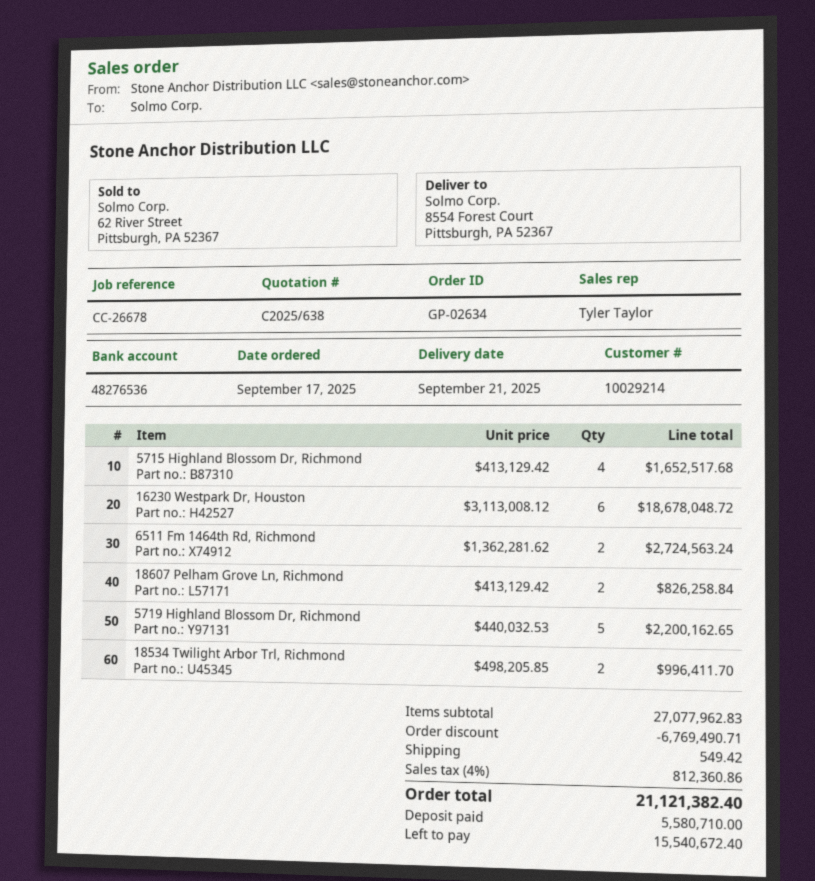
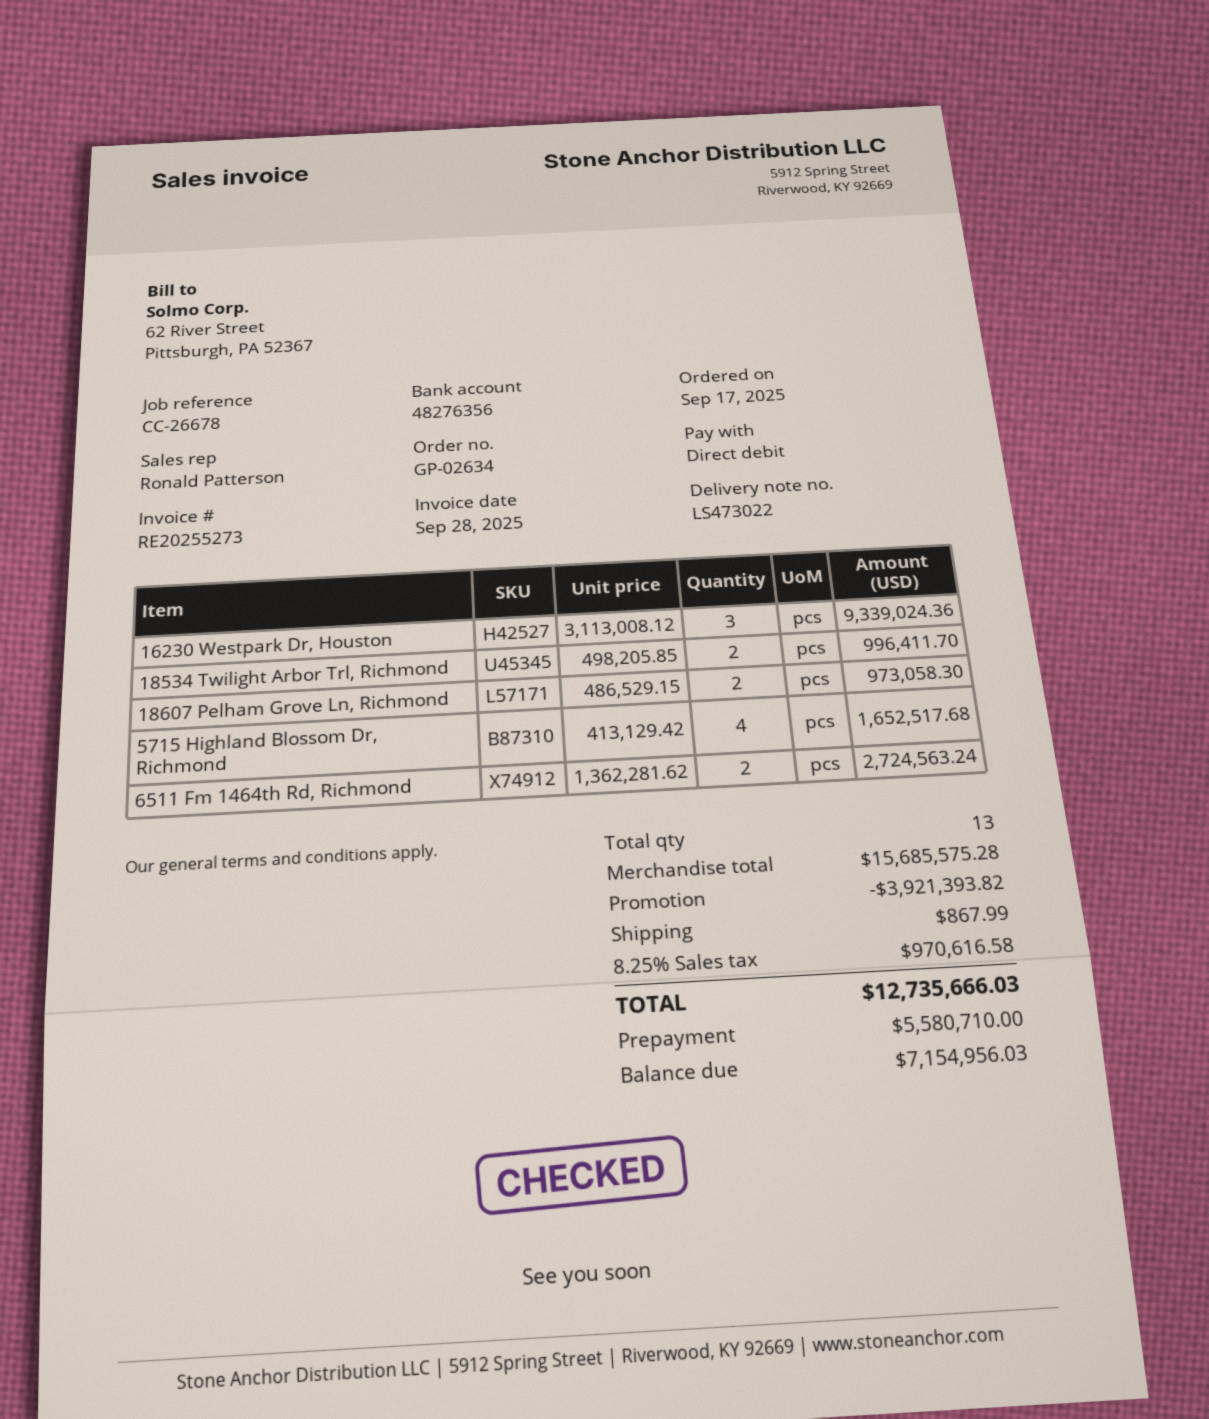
sales rep: Tyler Taylor -> Ronald Patterson
bank account: 48276536 -> 48276356
16230 Westpark Dr, Houston: 6 x 3113008.12 = 18678048.72 -> 3 x 3113008.12 = 9339024.36
18607 Pelham Grove Ln, Richmond: 2 x 413129.42 = 826258.84 -> 2 x 486529.15 = 973058.30
5719 Highland Blossom Dr, Richmond: 5 x 440032.53 = 2200162.65 -> none
subtotal: 27077962.83 -> 15685575.28
discount: 6769490.71 -> 3921393.82
shipping: 549.42 -> 867.99
tax: 4% = 812360.86 -> 8.25% = 970616.58
total: 21121382.40 -> 12735666.03
balance: 15540672.40 -> 7154956.03

